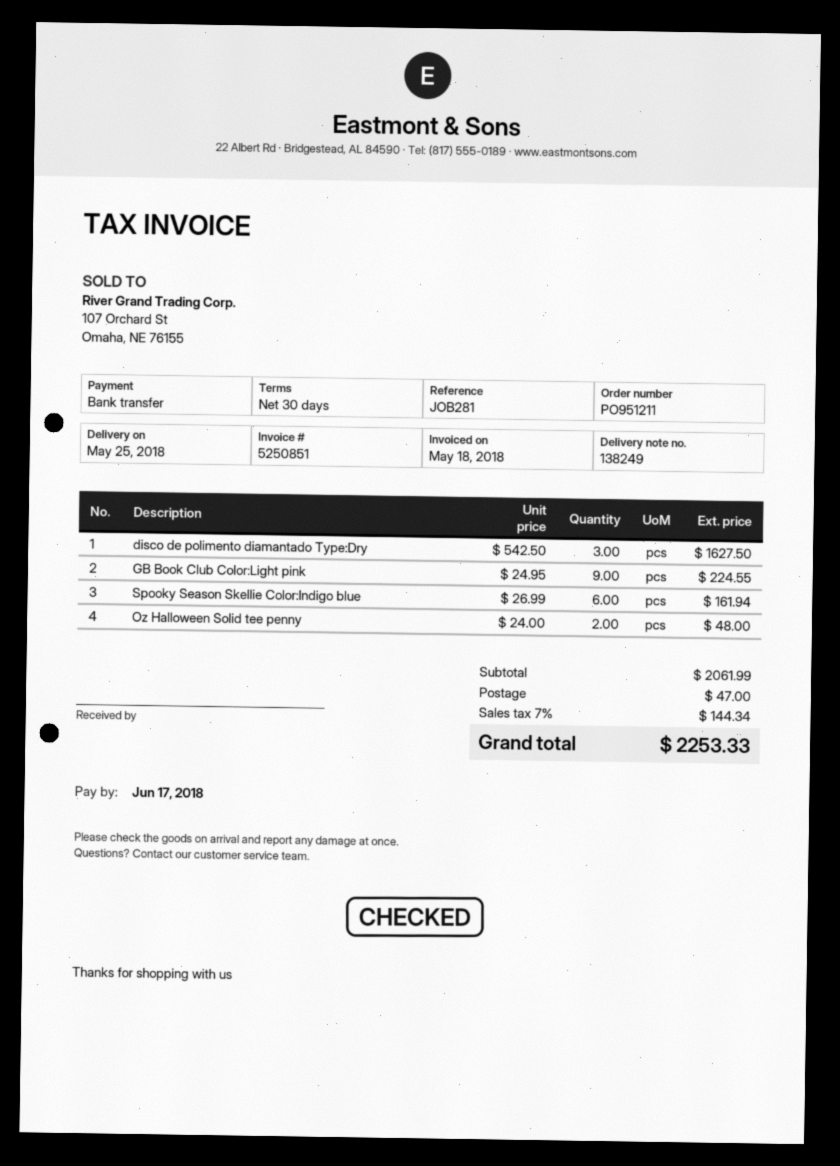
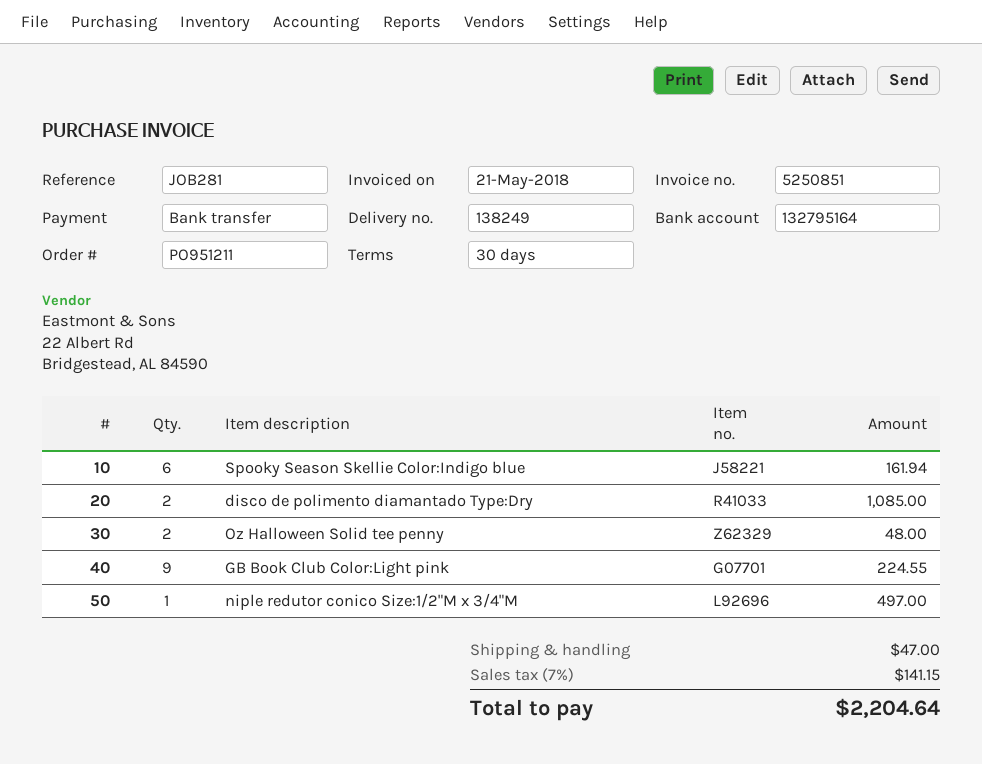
invoice date: 2018-05-18 -> 2018-05-21
disco de polimento diamantado Type:Dry: 3 for 1627.50 -> 2 for 1085.00
niple redutor conico Size:1/2"M x 3/4"M: none -> 1 for 497.00
tax: 7% = 144.34 -> 7% = 141.15
total: 2253.33 -> 2204.64

